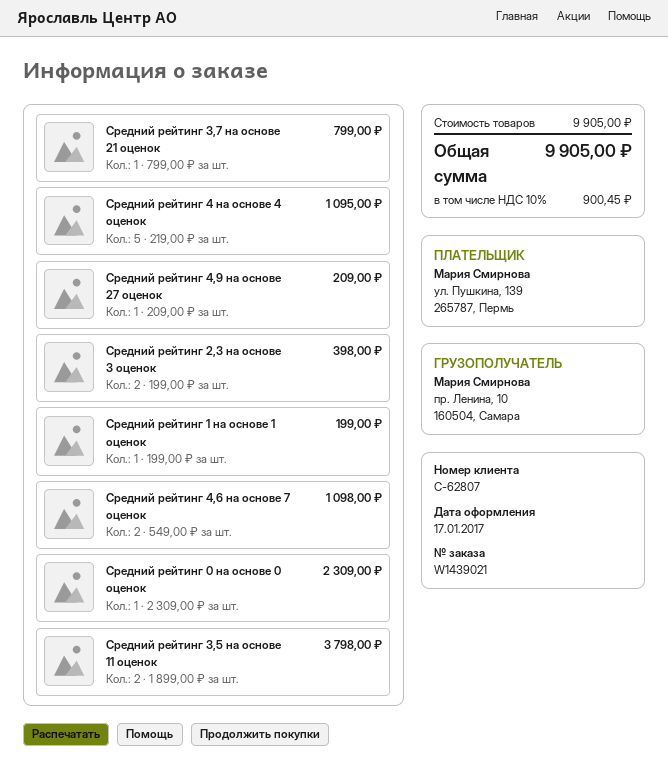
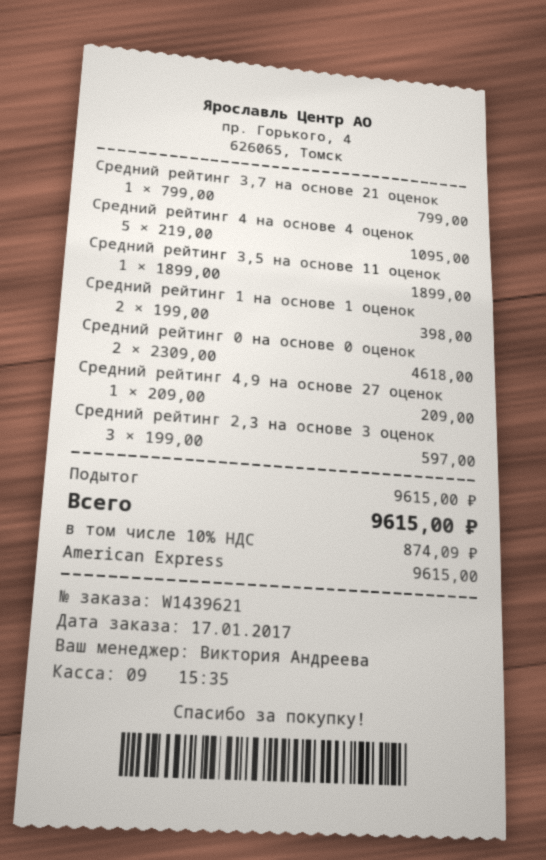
order number: W1439021 -> W1439621
Средний рейтинг 2,3 на основе 3 оценок: 2 x 199.00 = 398.00 -> 3 x 199.00 = 597.00
Средний рейтинг 1 на основе 1 оценок: 1 x 199.00 = 199.00 -> 2 x 199.00 = 398.00
Средний рейтинг 4,6 на основе 7 оценок: 2 x 549.00 = 1098.00 -> none
Средний рейтинг 0 на основе 0 оценок: 1 x 2309.00 = 2309.00 -> 2 x 2309.00 = 4618.00
Средний рейтинг 3,5 на основе 11 оценок: 2 x 1899.00 = 3798.00 -> 1 x 1899.00 = 1899.00
subtotal: 9905.00 -> 9615.00
tax: 10% = 900.45 -> 10% = 874.09
total: 9905.00 -> 9615.00

